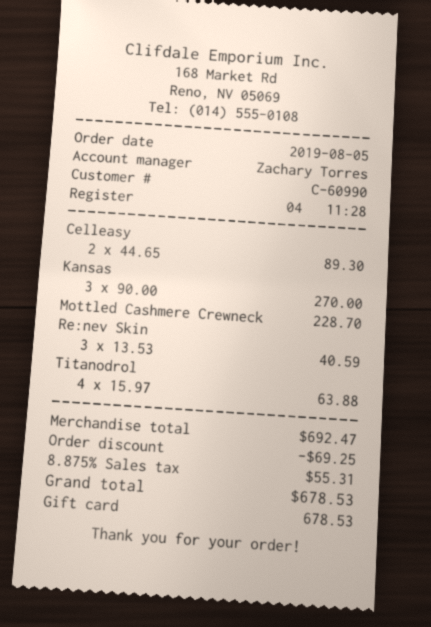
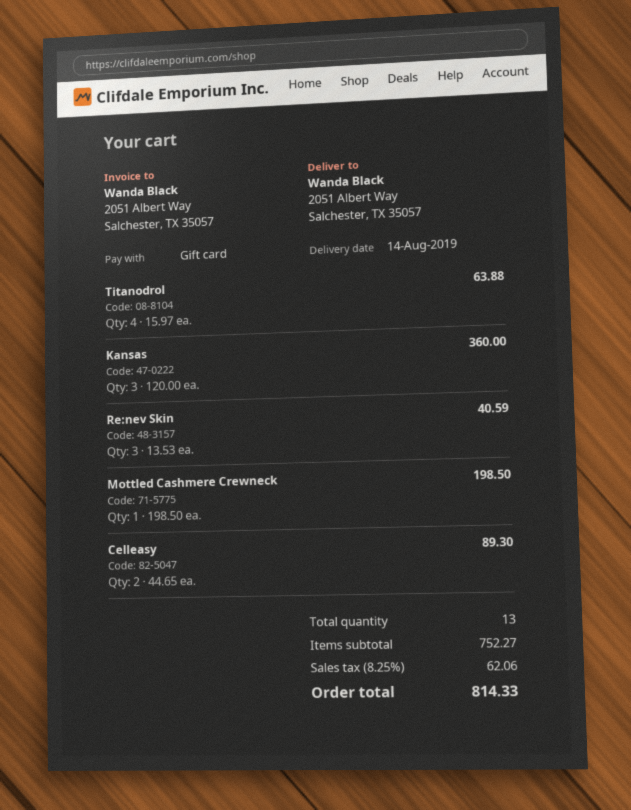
Kansas: 3 x 90.00 = 270.00 -> 3 x 120.00 = 360.00
Mottled Cashmere Crewneck: 1 x 228.70 = 228.70 -> 1 x 198.50 = 198.50
subtotal: 692.47 -> 752.27
discount: 69.25 -> none
tax: 8.875% = 55.31 -> 8.25% = 62.06
total: 678.53 -> 814.33

